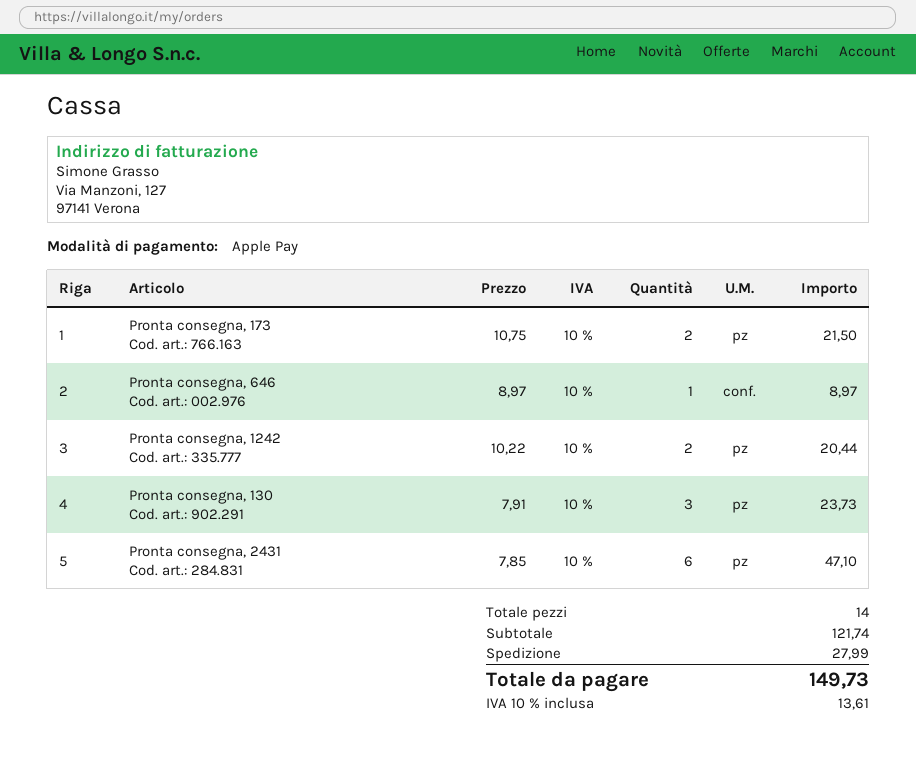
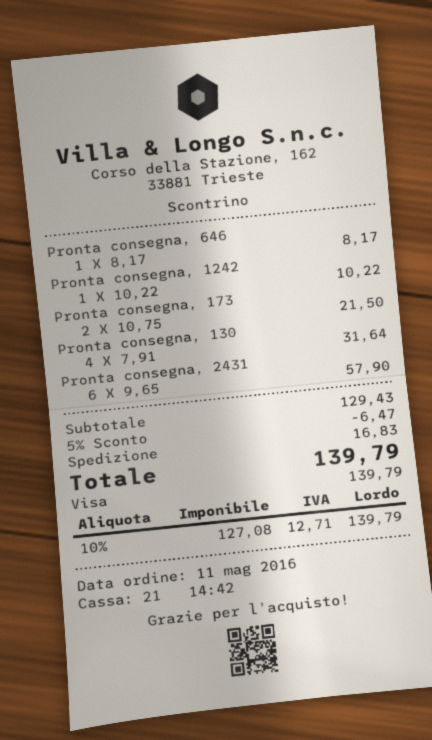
payment method: Apple Pay -> Visa
Pronta consegna, 646: 1 x 8.97 = 8.97 -> 1 x 8.17 = 8.17
Pronta consegna, 1242: 2 x 10.22 = 20.44 -> 1 x 10.22 = 10.22
Pronta consegna, 130: 3 x 7.91 = 23.73 -> 4 x 7.91 = 31.64
Pronta consegna, 2431: 6 x 7.85 = 47.10 -> 6 x 9.65 = 57.90
subtotal: 121.74 -> 129.43
discount: none -> 5% = 6.47
shipping: 27.99 -> 16.83
tax: 10% = 13.61 -> 10% = 12.71
total: 149.73 -> 139.79

